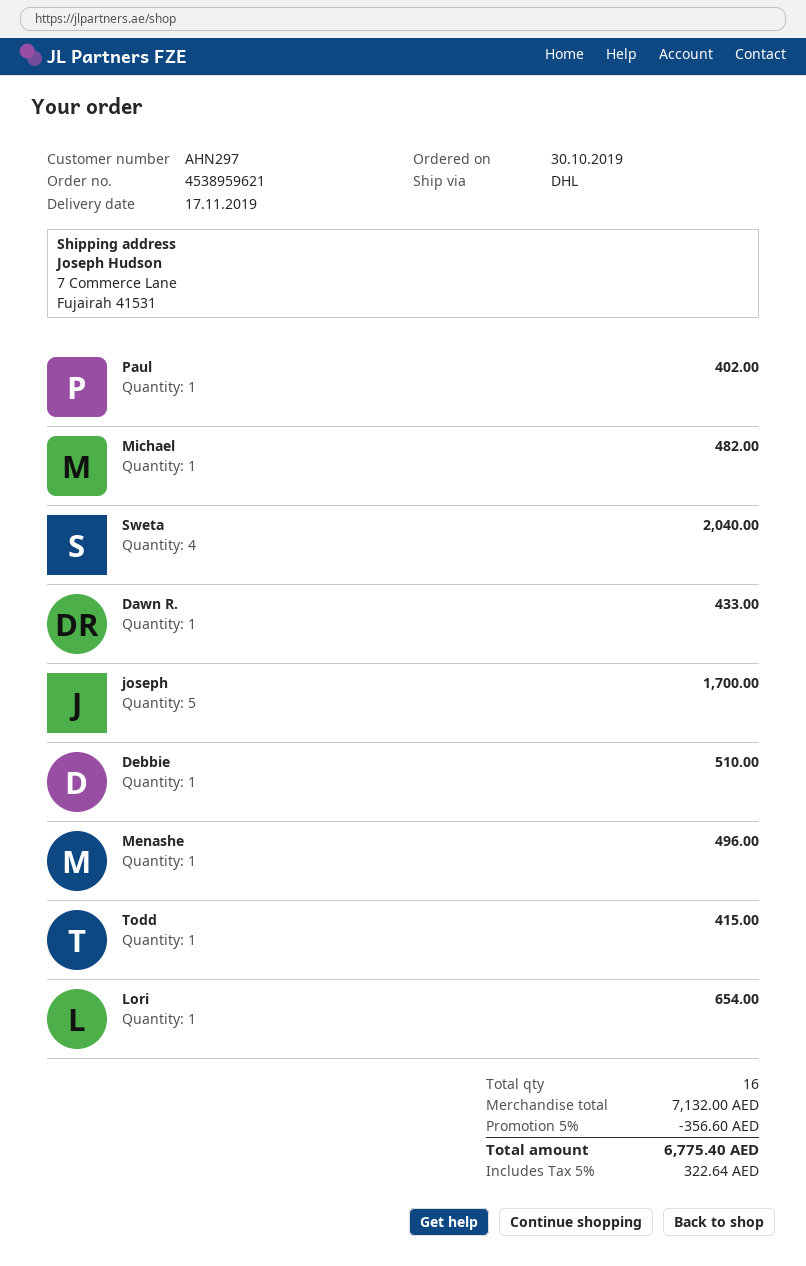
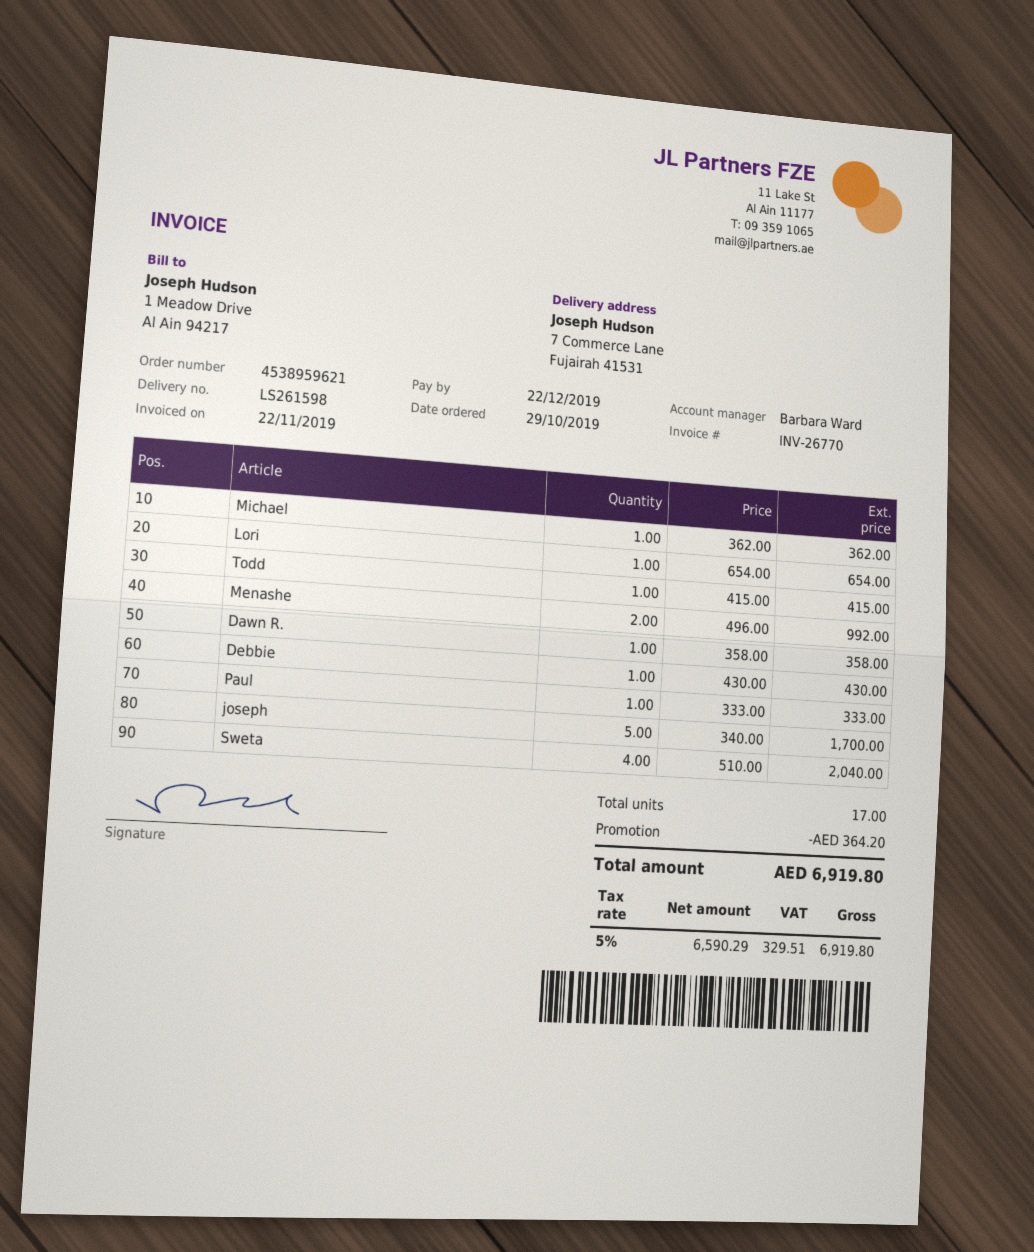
order date: 2019-10-30 -> 2019-10-29
Paul: 1 for 402.00 -> 1 for 333.00
Michael: 1 for 482.00 -> 1 for 362.00
Dawn R.: 1 for 433.00 -> 1 for 358.00
Debbie: 1 for 510.00 -> 1 for 430.00
Menashe: 1 for 496.00 -> 2 for 992.00
total quantity: 16 -> 17
discount: 356.60 -> 364.20
tax: 5% = 322.64 -> 5% = 329.51
total: 6775.40 -> 6919.80

